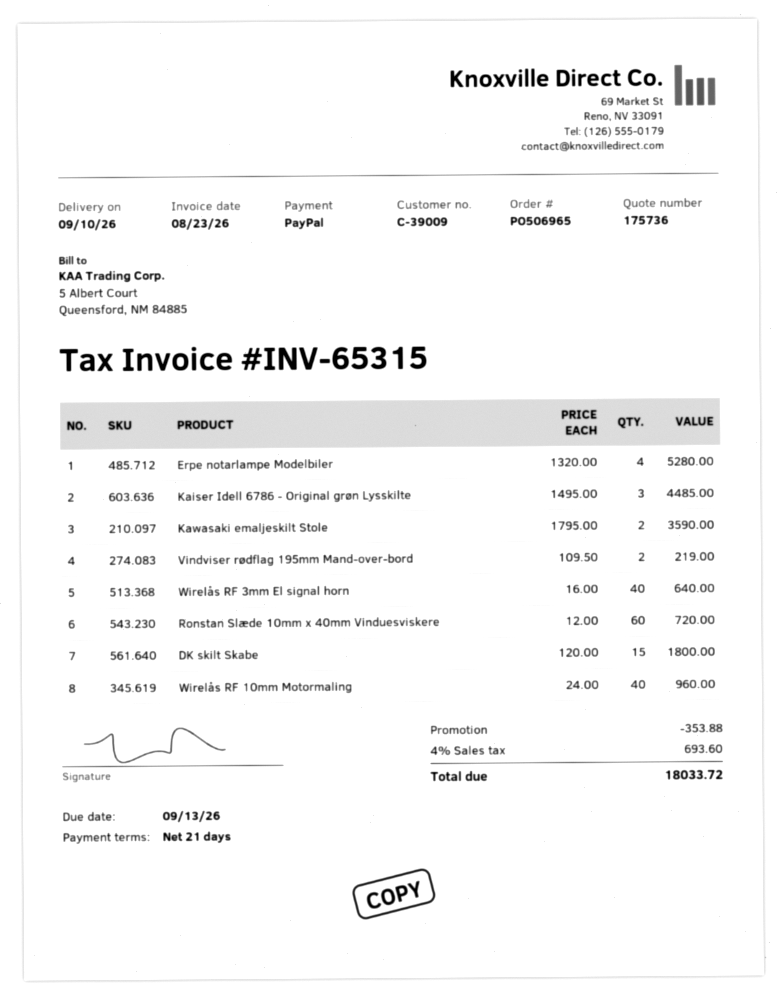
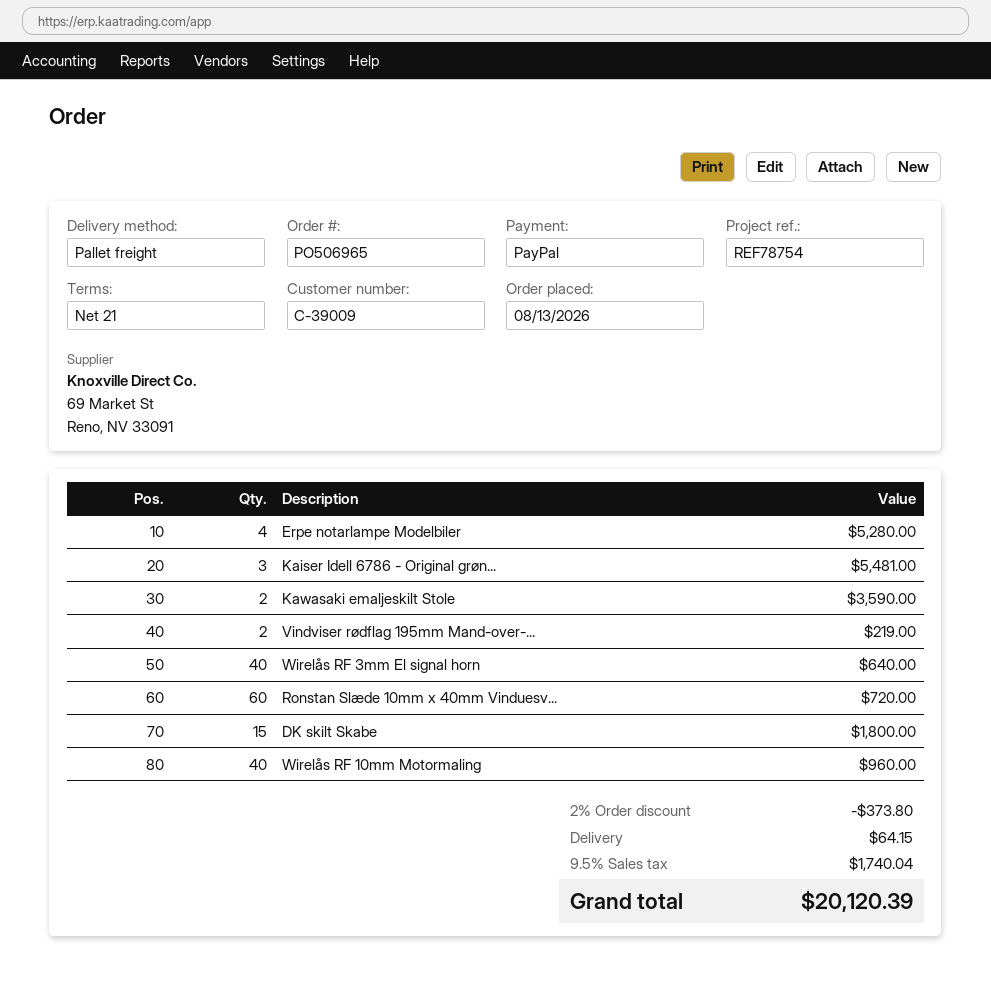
Kaiser Idell 6786 - Original grøn Lysskilte: 3 for 4485.00 -> 3 for 5481.00
discount: 353.88 -> 373.80
shipping: none -> 64.15
tax: 4% = 693.60 -> 9.5% = 1740.04
total: 18033.72 -> 20120.39

